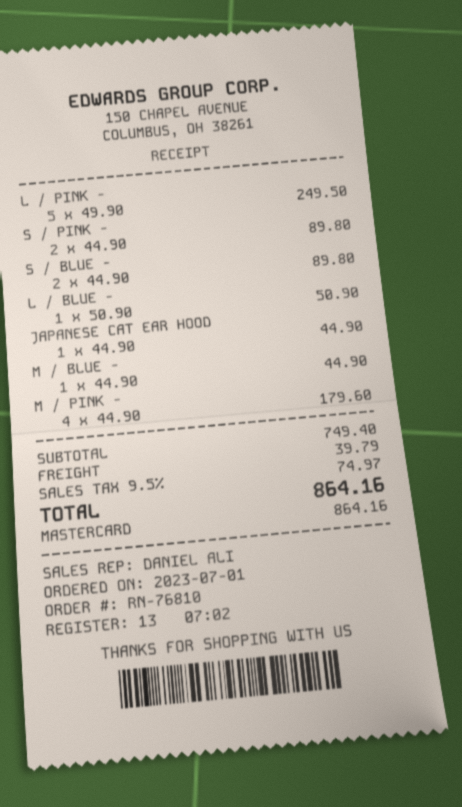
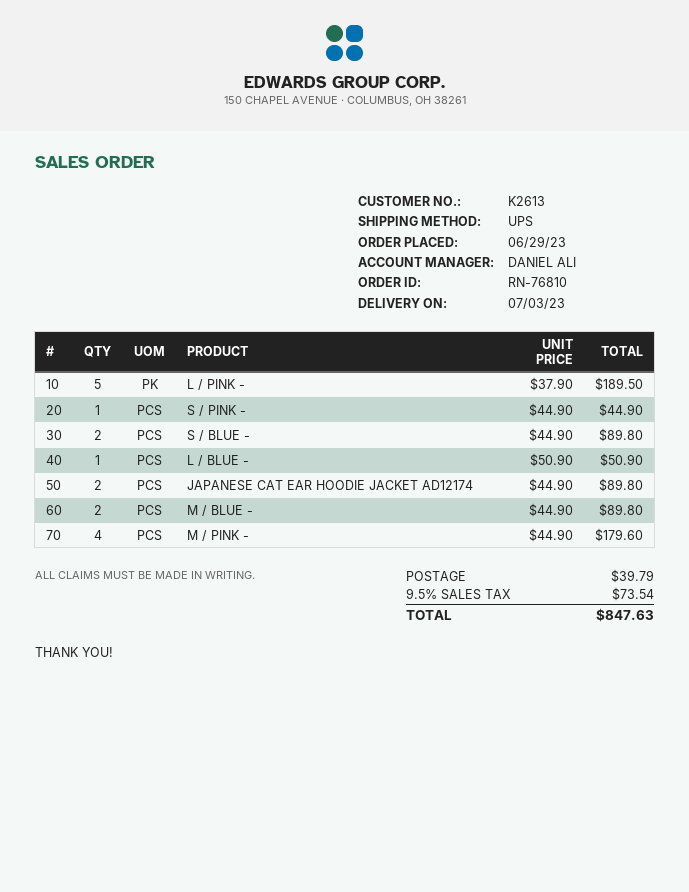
order date: 2023-07-01 -> 2023-06-29
L / PINK -: 5 x 49.90 = 249.50 -> 5 x 37.90 = 189.50
S / PINK -: 2 x 44.90 = 89.80 -> 1 x 44.90 = 44.90
JAPANESE CAT EAR HOOD: 1 x 44.90 = 44.90 -> 2 x 44.90 = 89.80
M / BLUE -: 1 x 44.90 = 44.90 -> 2 x 44.90 = 89.80
tax: 9.5% = 74.97 -> 9.5% = 73.54
total: 864.16 -> 847.63

